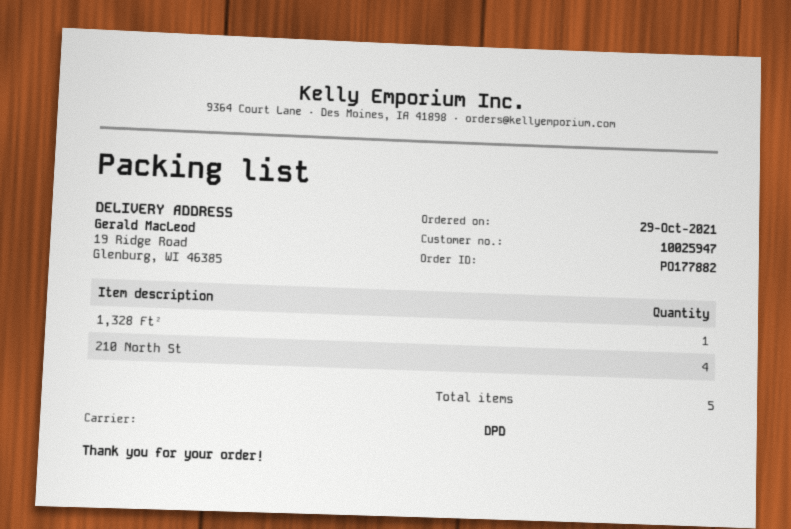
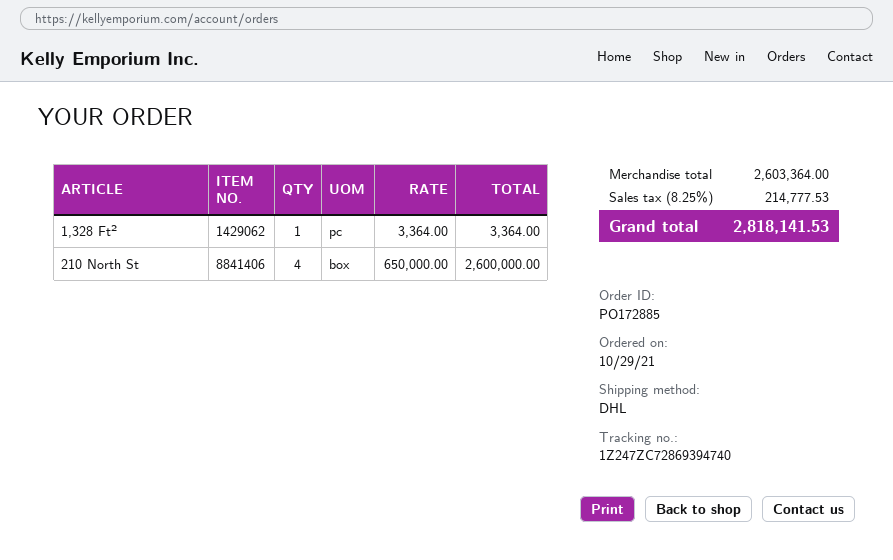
order number: PO177882 -> PO172885
shipping method: DPD -> DHL

